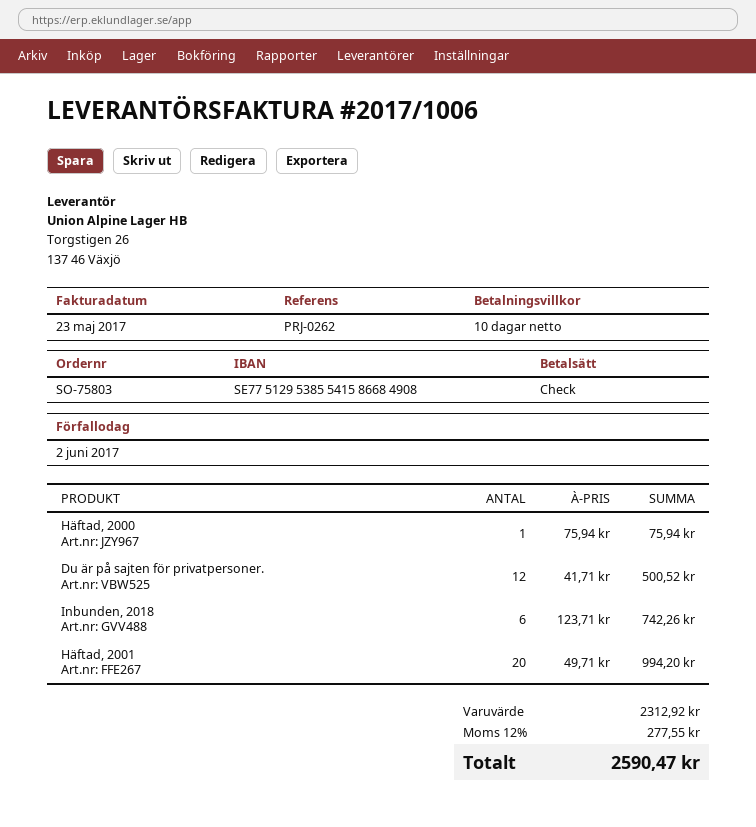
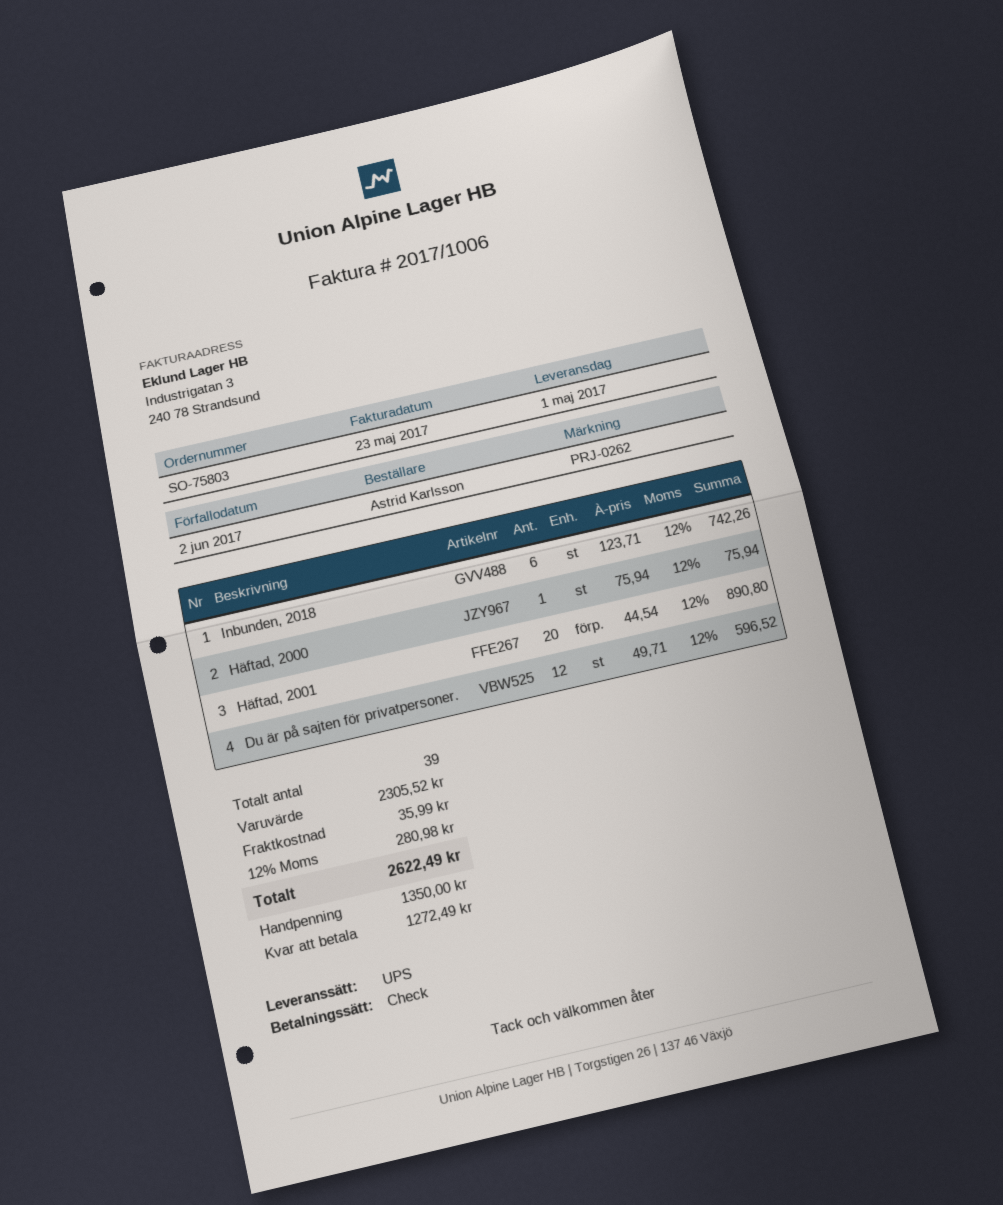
Du är på sajten för privatpersoner.: 12 x 41.71 = 500.52 -> 12 x 49.71 = 596.52
Häftad, 2001: 20 x 49.71 = 994.20 -> 20 x 44.54 = 890.80
subtotal: 2312.92 -> 2305.52
shipping: none -> 35.99
tax: 12% = 277.55 -> 12% = 280.98
total: 2590.47 -> 2622.49

